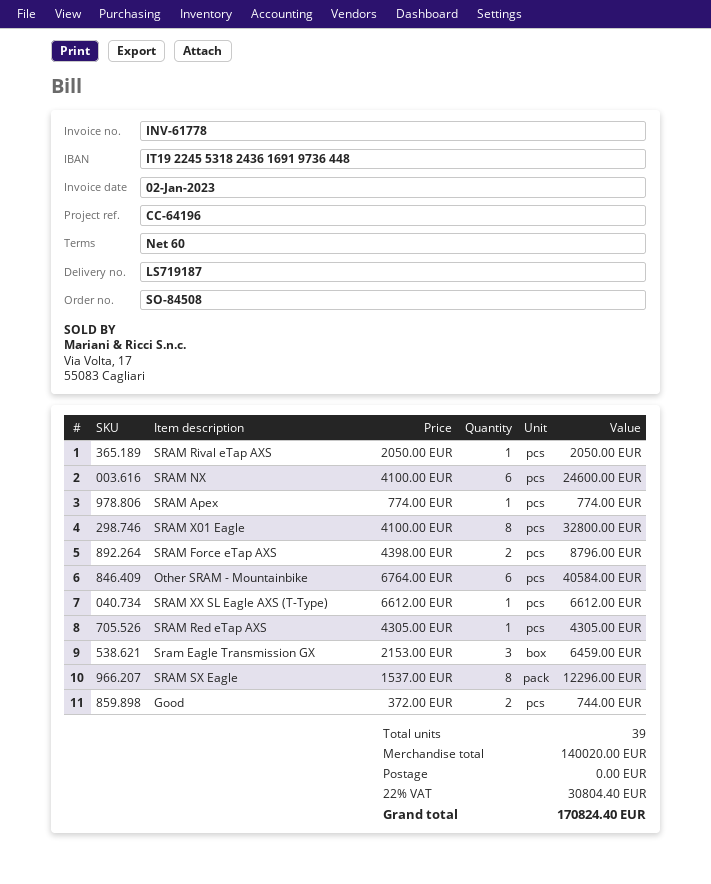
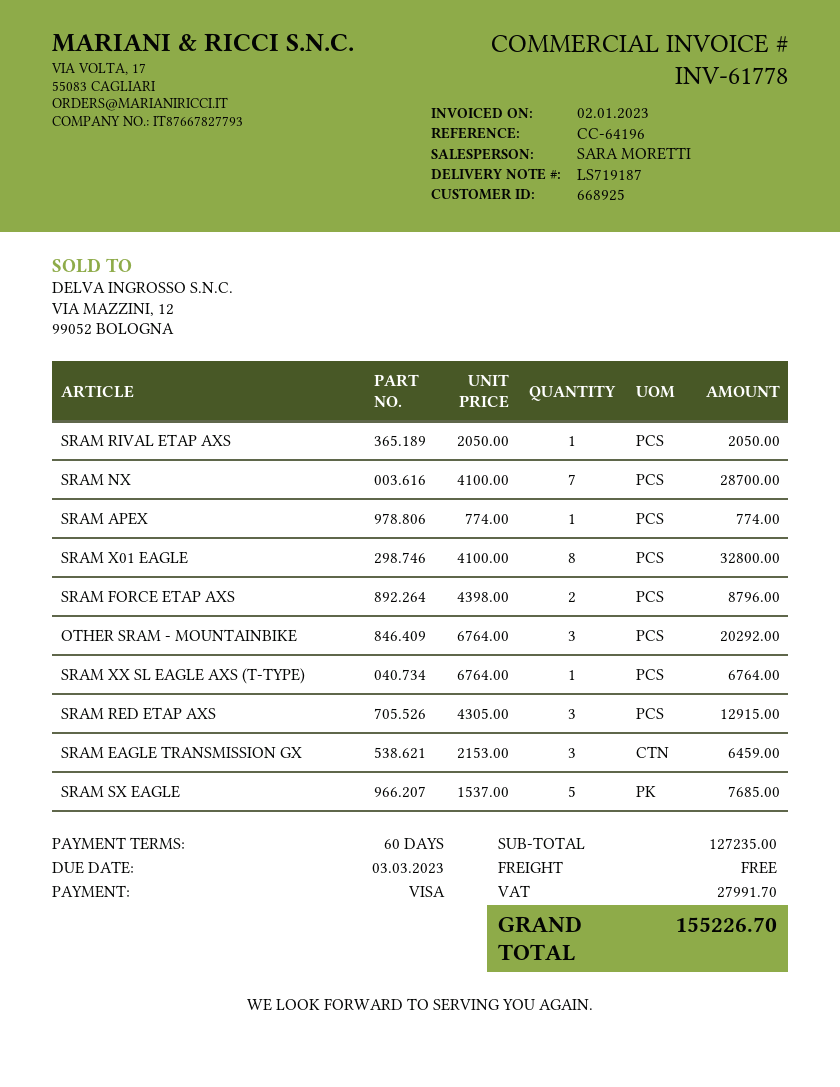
SRAM NX: 6 x 4100.00 = 24600.00 -> 7 x 4100.00 = 28700.00
Other SRAM - Mountainbike: 6 x 6764.00 = 40584.00 -> 3 x 6764.00 = 20292.00
SRAM XX SL Eagle AXS (T-Type): 1 x 6612.00 = 6612.00 -> 1 x 6764.00 = 6764.00
SRAM Red eTap AXS: 1 x 4305.00 = 4305.00 -> 3 x 4305.00 = 12915.00
SRAM SX Eagle: 8 x 1537.00 = 12296.00 -> 5 x 1537.00 = 7685.00
Good: 2 x 372.00 = 744.00 -> none
subtotal: 140020.00 -> 127235.00
tax: 30804.40 -> 27991.70
total: 170824.40 -> 155226.70

